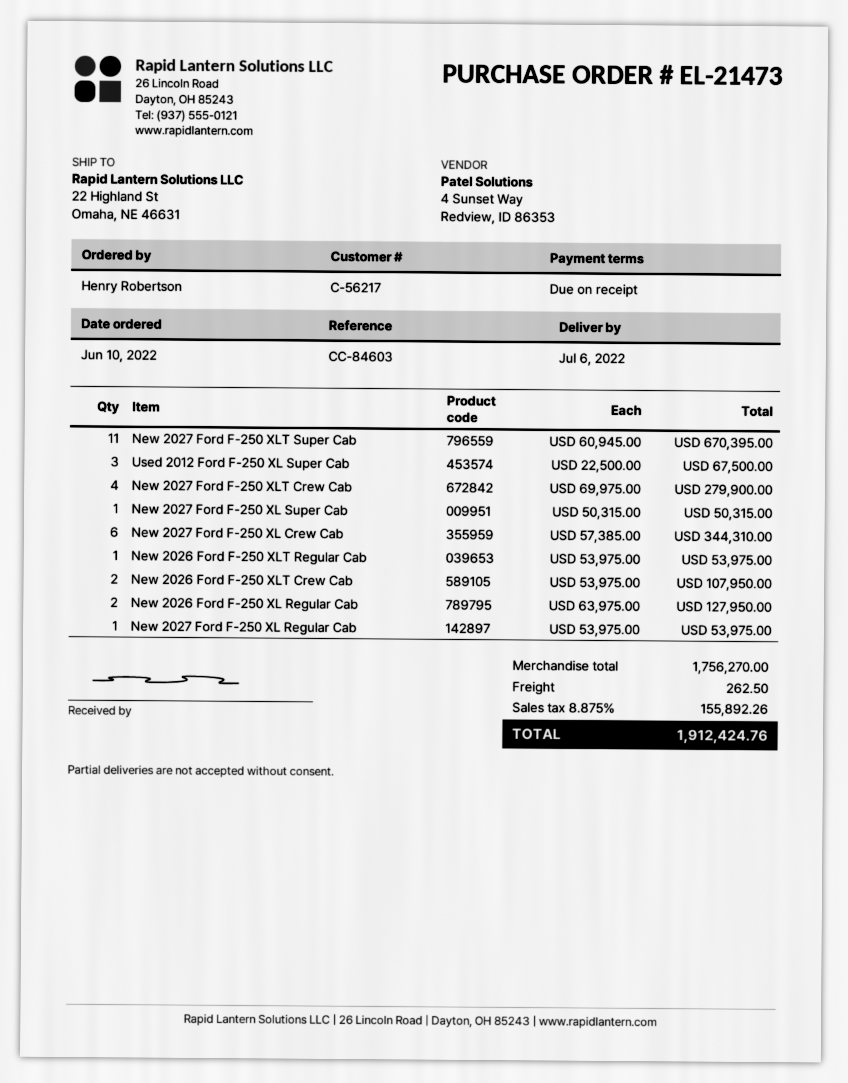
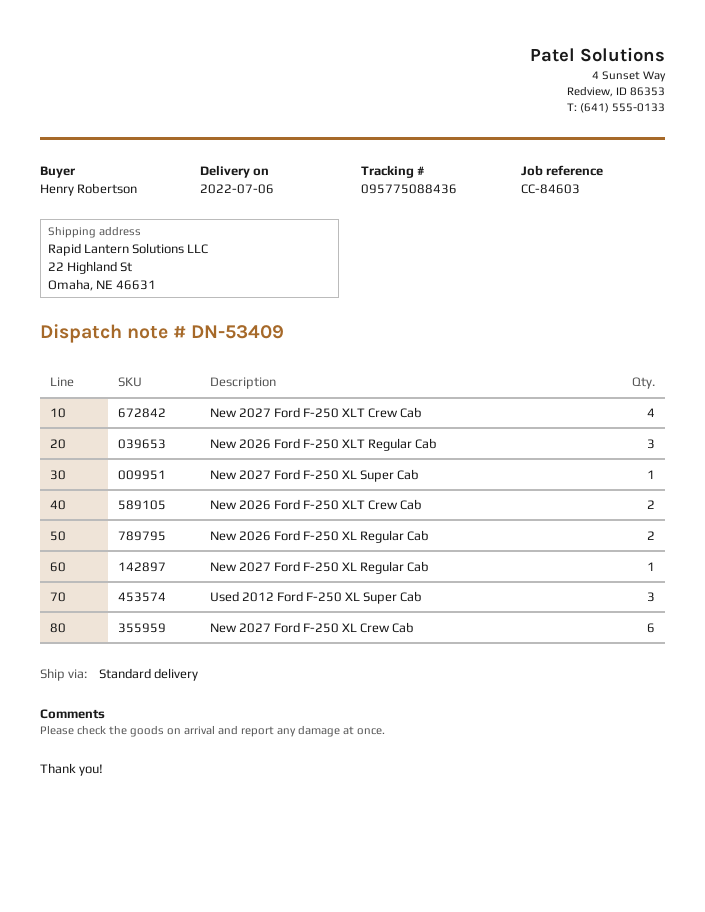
New 2027 Ford F-250 XLT Super Cab: 11 -> none
New 2026 Ford F-250 XLT Regular Cab: 1 -> 3

